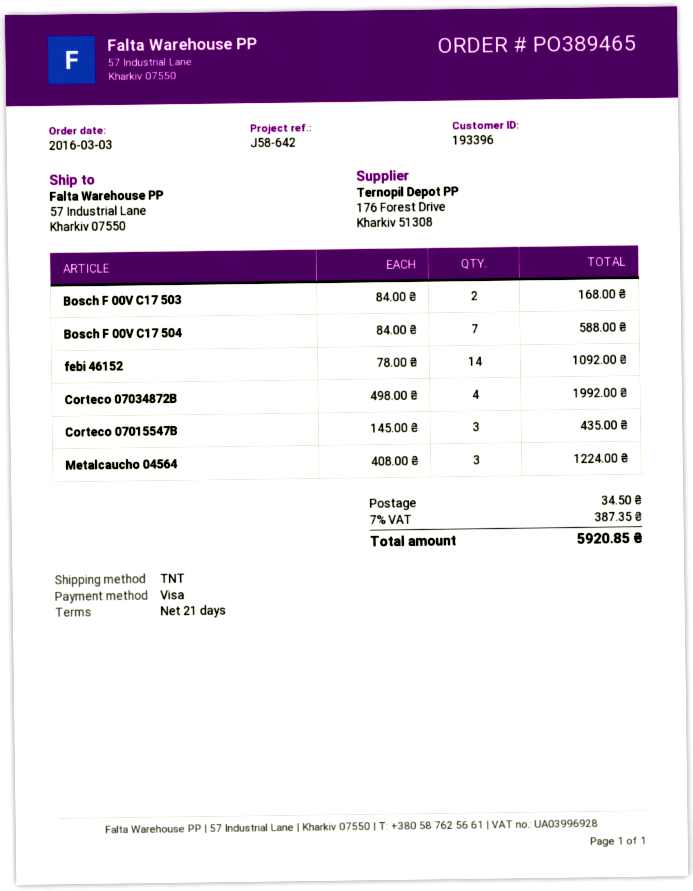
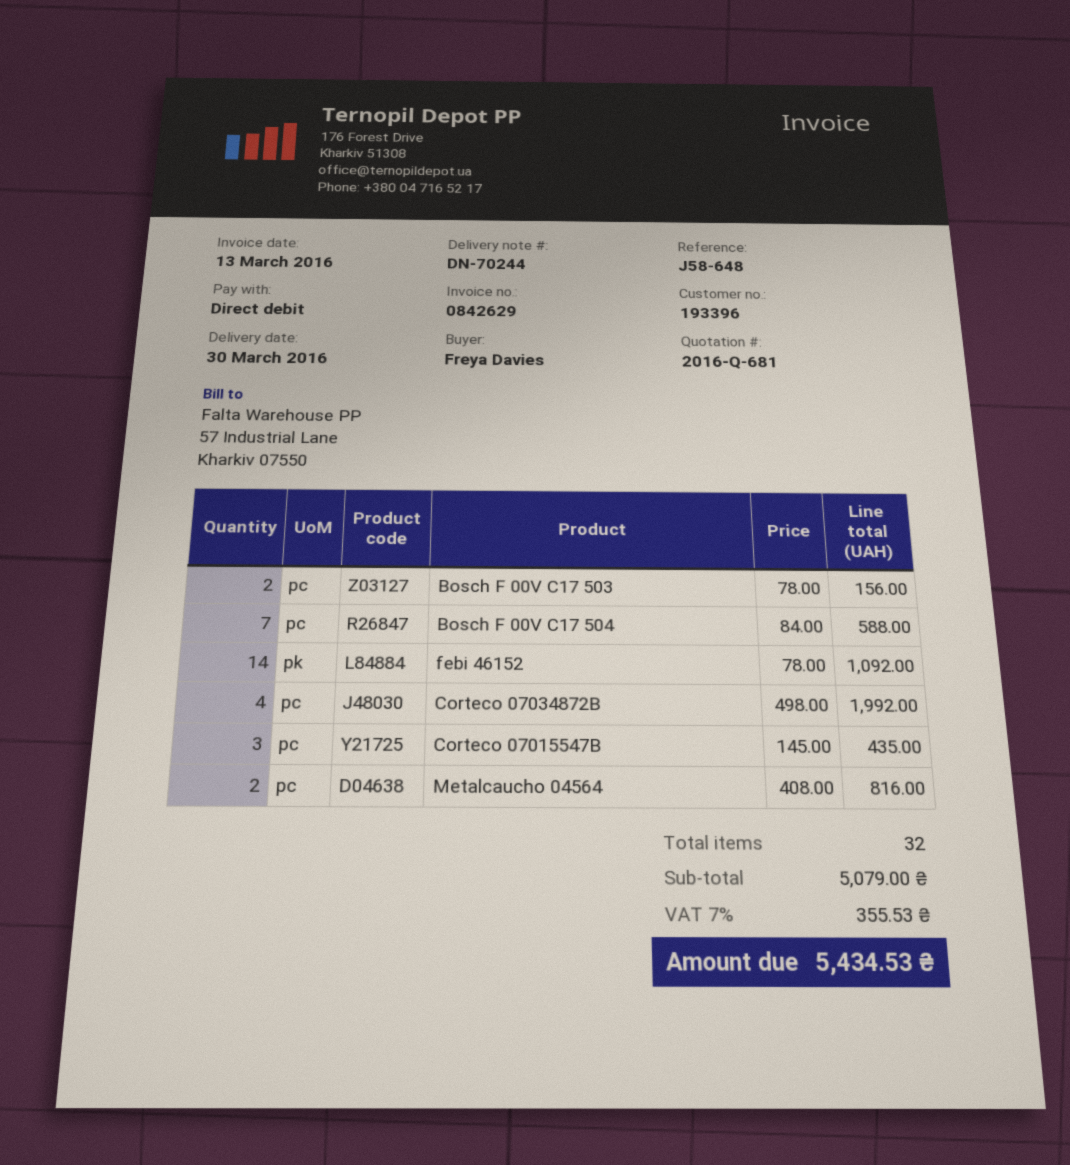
reference: J58-642 -> J58-648
payment method: Visa -> direct debit
Bosch F 00V C17 503: 2 x 84.00 = 168.00 -> 2 x 78.00 = 156.00
Metalcaucho 04564: 3 x 408.00 = 1224.00 -> 2 x 408.00 = 816.00
shipping: 34.50 -> none
tax: 7% = 387.35 -> 7% = 355.53
total: 5920.85 -> 5434.53

